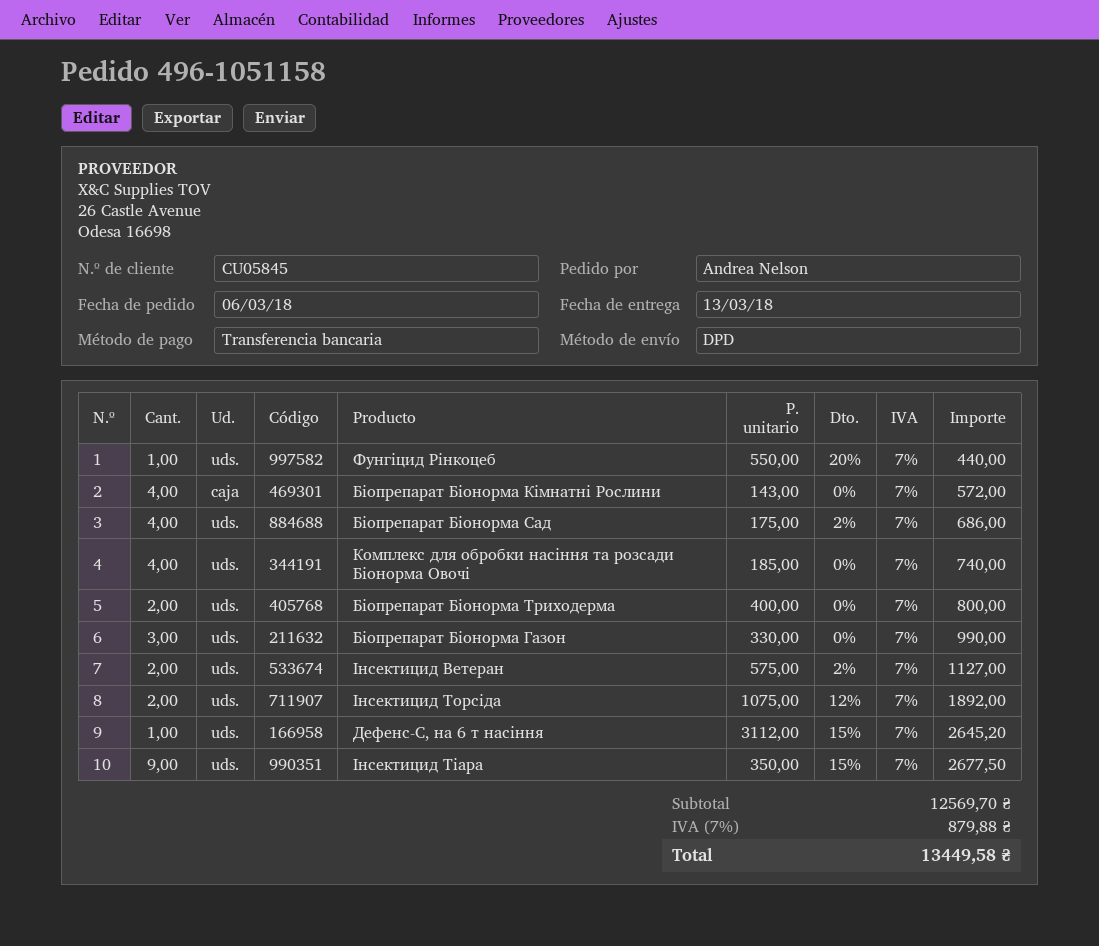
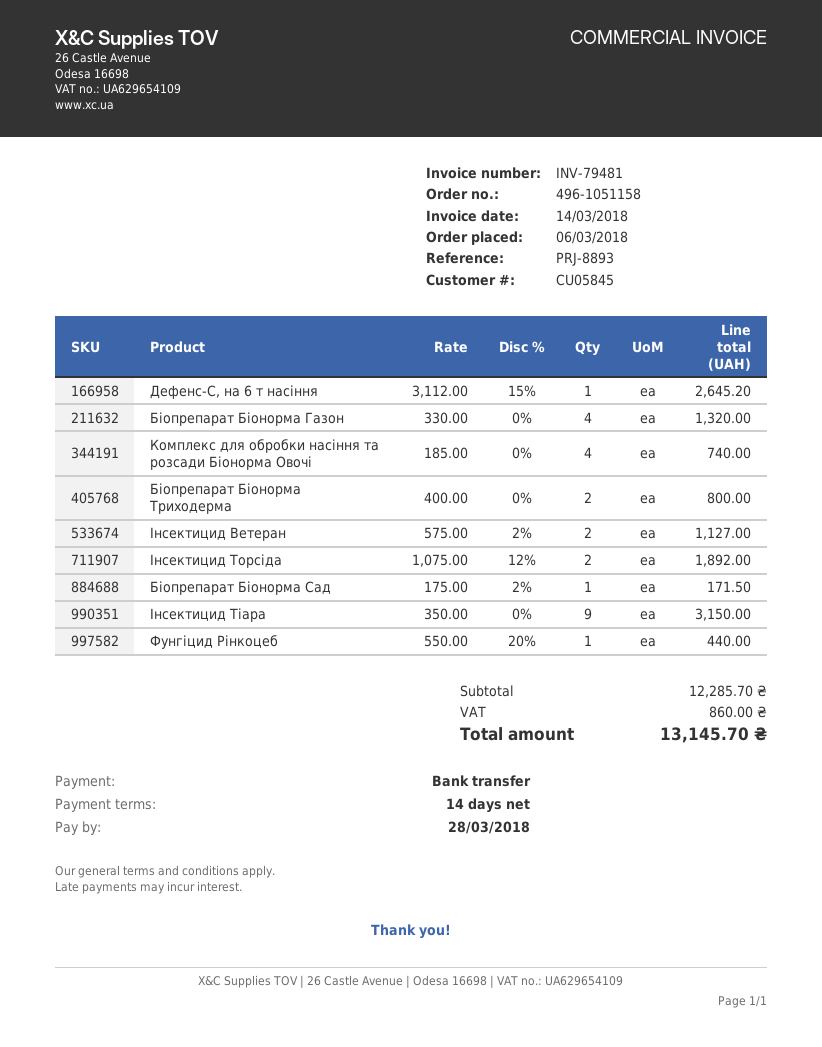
Біопрепарат Біонорма Кімнатні Рослини: 4 x 143.00 = 572.00 -> none
Біопрепарат Біонорма Сад: 4 x 175.00 - 2% = 686.00 -> 1 x 175.00 - 2% = 171.50
Біопрепарат Біонорма Газон: 3 x 330.00 = 990.00 -> 4 x 330.00 = 1320.00
Інсектицид Тіара: 9 x 350.00 - 15% = 2677.50 -> 9 x 350.00 = 3150.00
subtotal: 12569.70 -> 12285.70
tax: 879.88 -> 860.00
total: 13449.58 -> 13145.70

